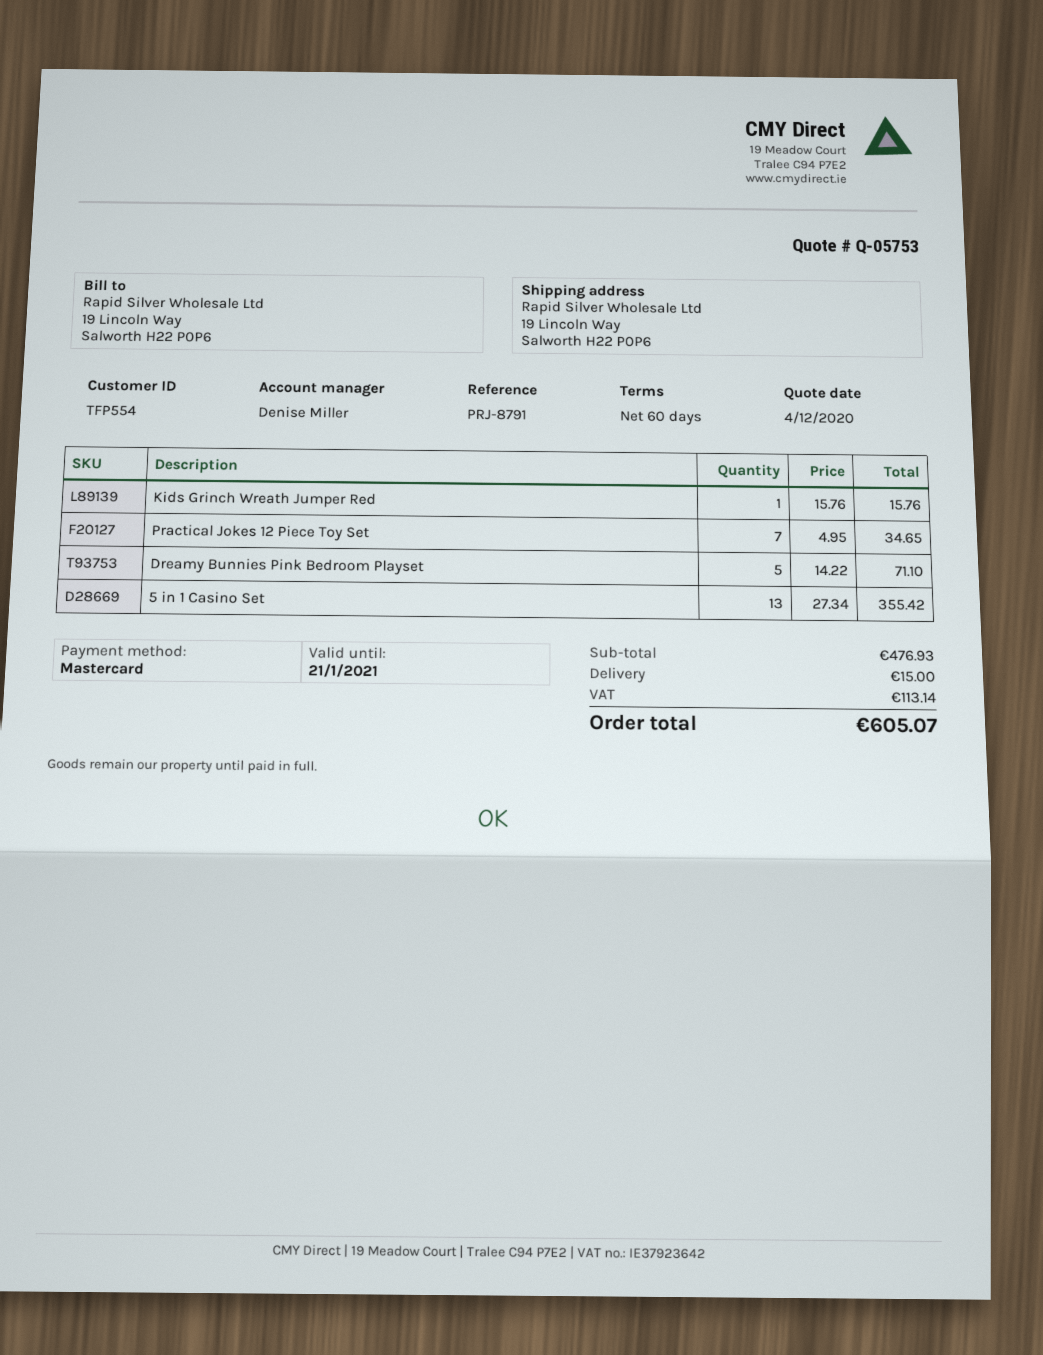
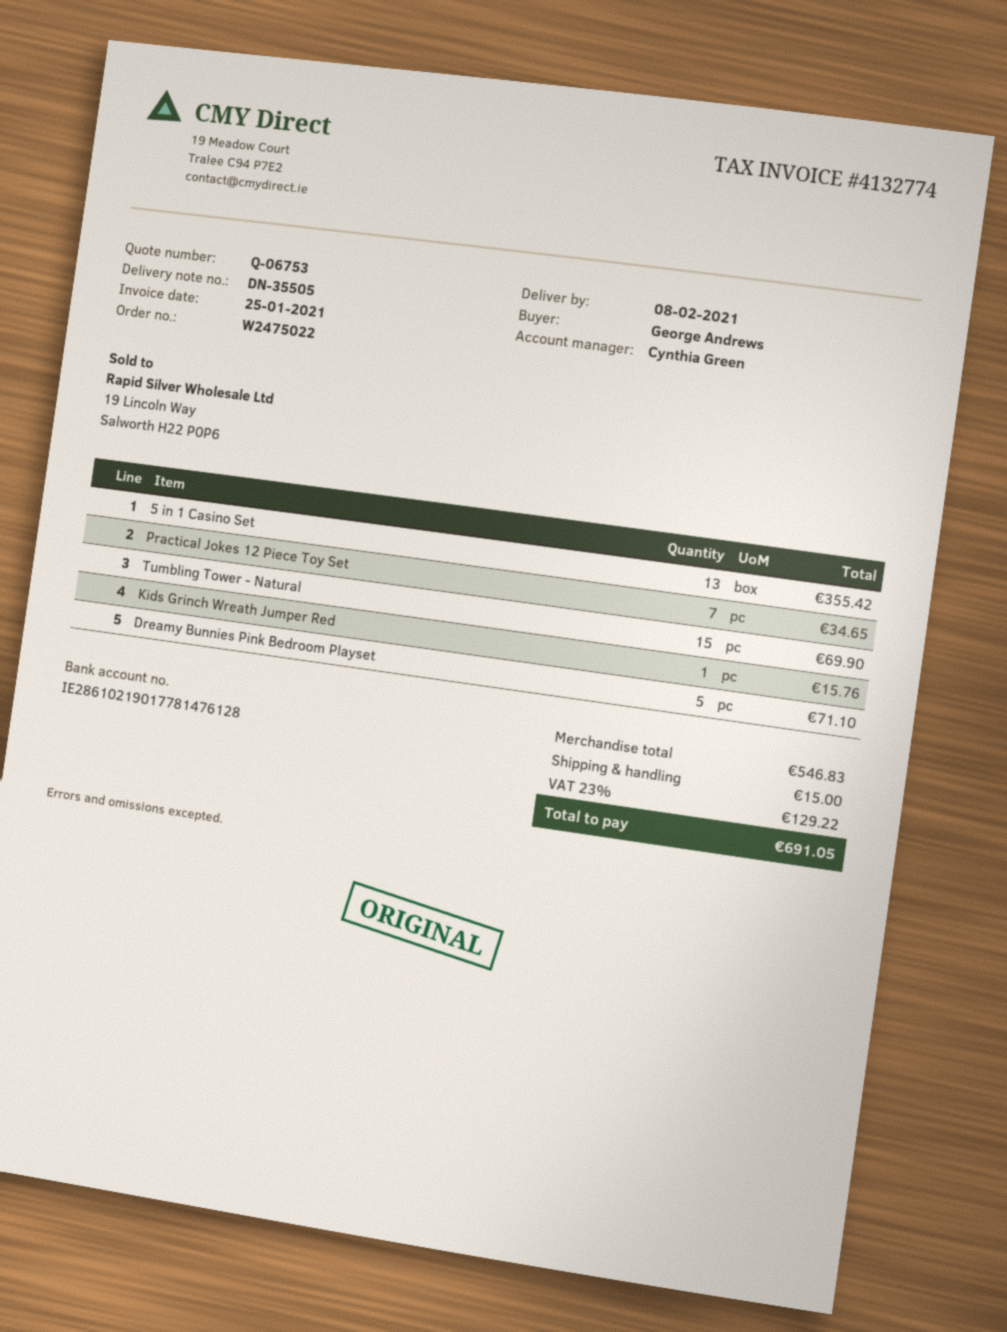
quote number: Q-05753 -> Q-06753
sales rep: Denise Miller -> Cynthia Green
Tumbling Tower - Natural: none -> 15 for 69.90
subtotal: 476.93 -> 546.83
tax: 113.14 -> 129.22
total: 605.07 -> 691.05

